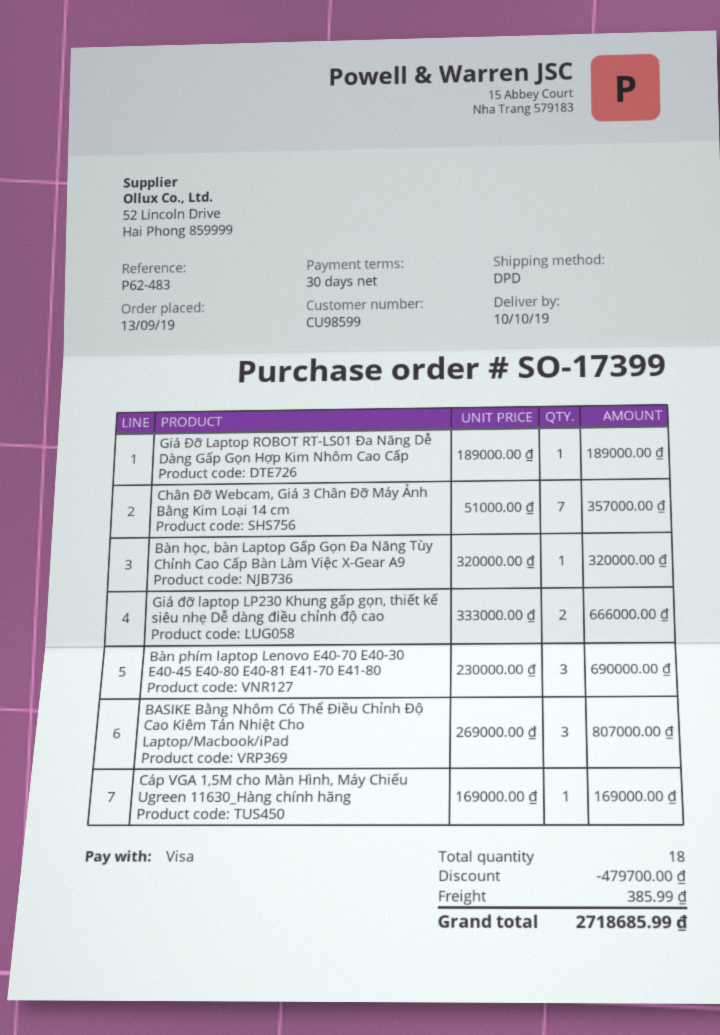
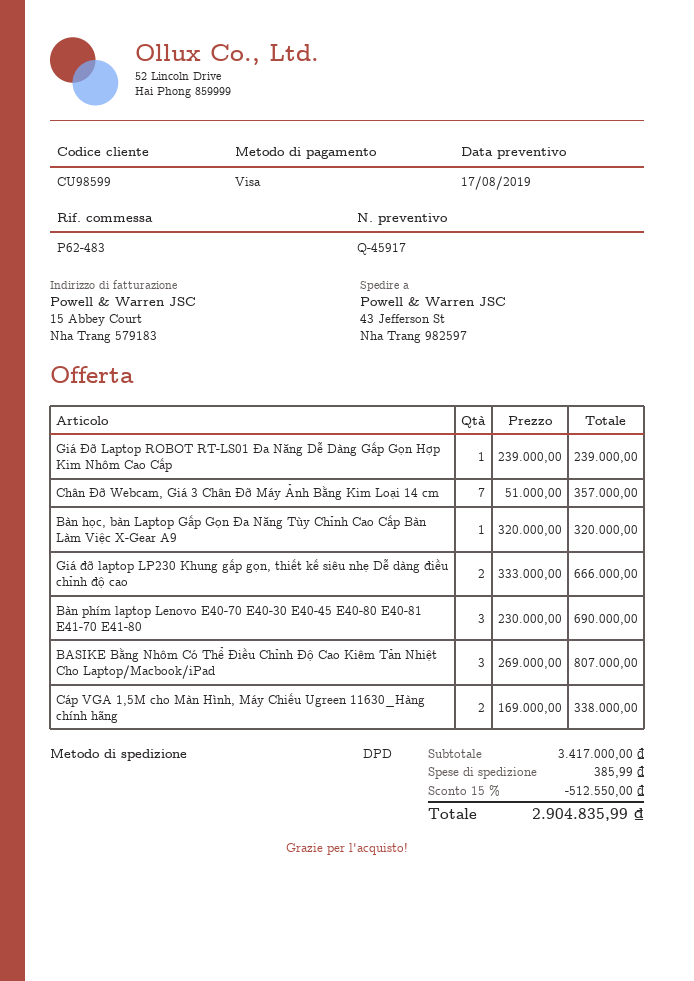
Giá Đỡ Laptop ROBOT RT-LS01 Đa Năng Dễ Dàng Gấp Gọn Hợp Kim Nhôm Cao Cấp: 1 x 189000.00 = 189000.00 -> 1 x 239000.00 = 239000.00
Cáp VGA 1,5M cho Màn Hình, Máy Chiếu Ugreen 11630_Hàng chính hãng: 1 x 169000.00 = 169000.00 -> 2 x 169000.00 = 338000.00
discount: 479700.00 -> 512550.00
total: 2718685.99 -> 2904835.99

